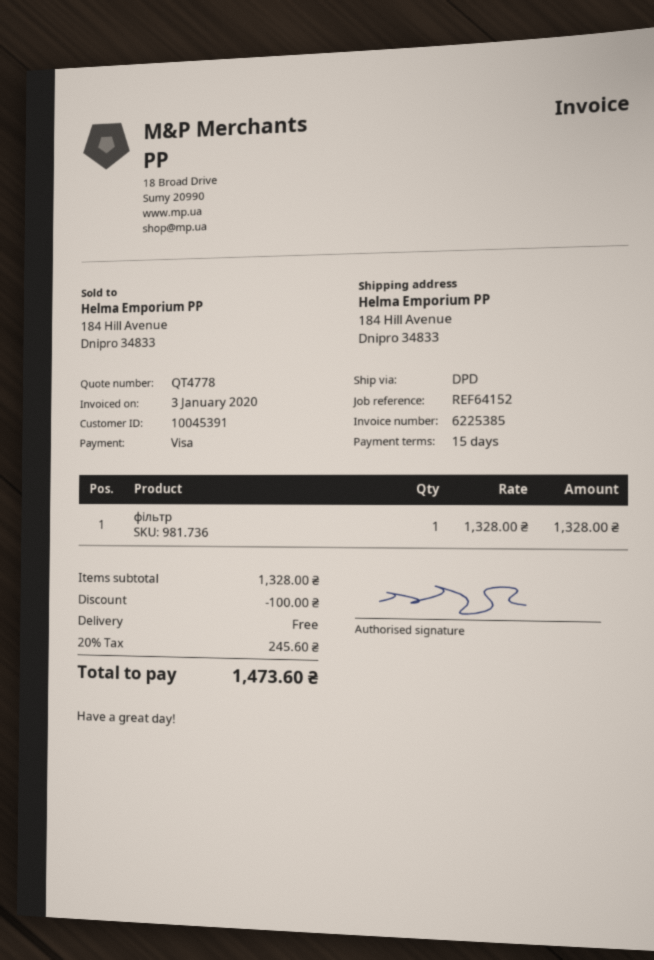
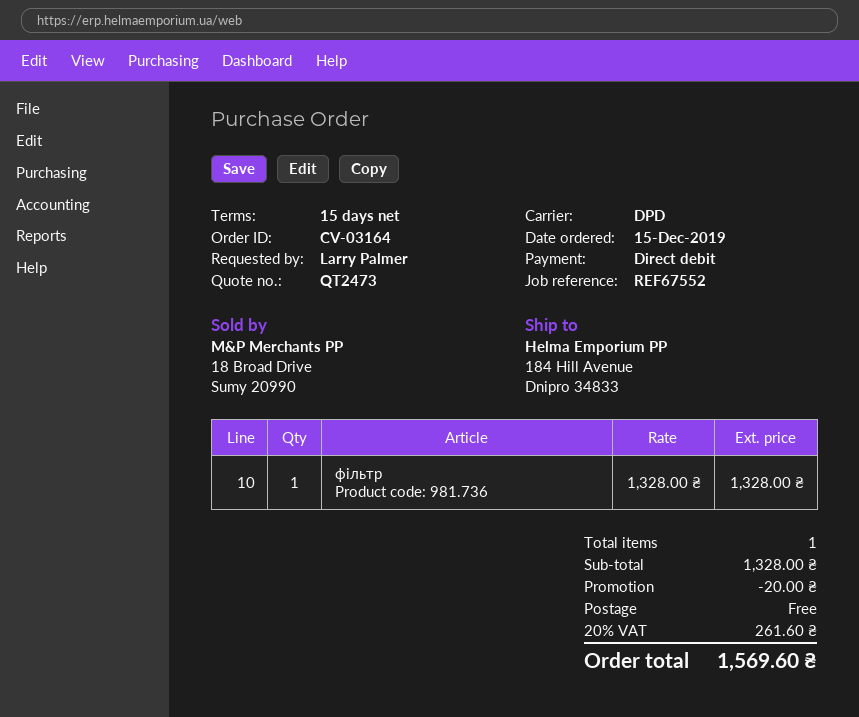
quote number: QT4778 -> QT2473
reference: REF64152 -> REF67552
payment method: Visa -> direct debit
discount: 100.00 -> 20.00
tax: 20% = 245.60 -> 20% = 261.60
total: 1473.60 -> 1569.60

